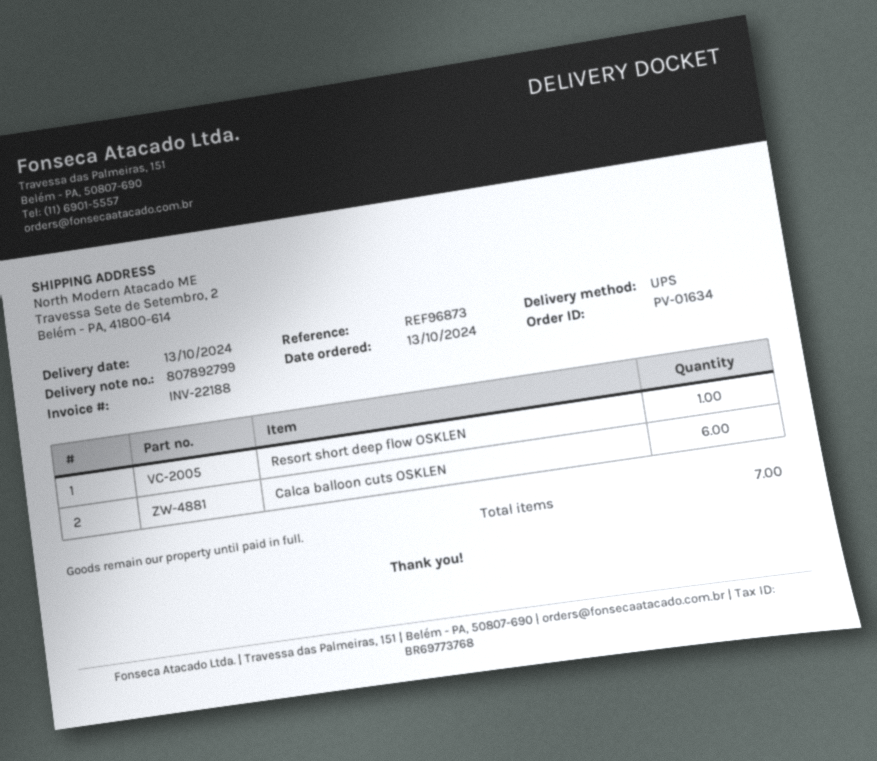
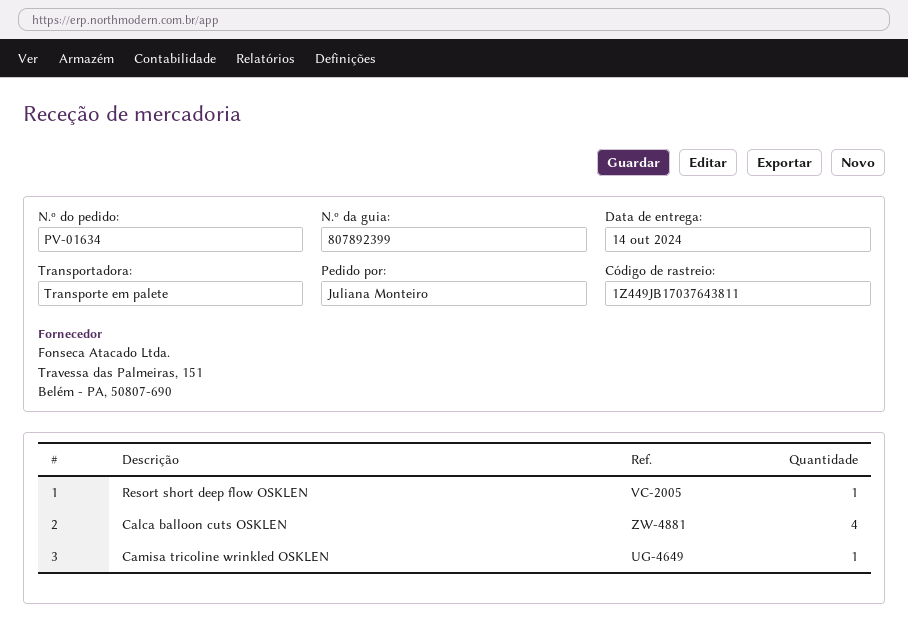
delivery note number: 807892799 -> 807892399
delivery date: 2024-10-13 -> 2024-10-14
shipping method: UPS -> pallet freight
Calca balloon cuts OSKLEN: 6 -> 4
Camisa tricoline wrinkled OSKLEN: none -> 1

